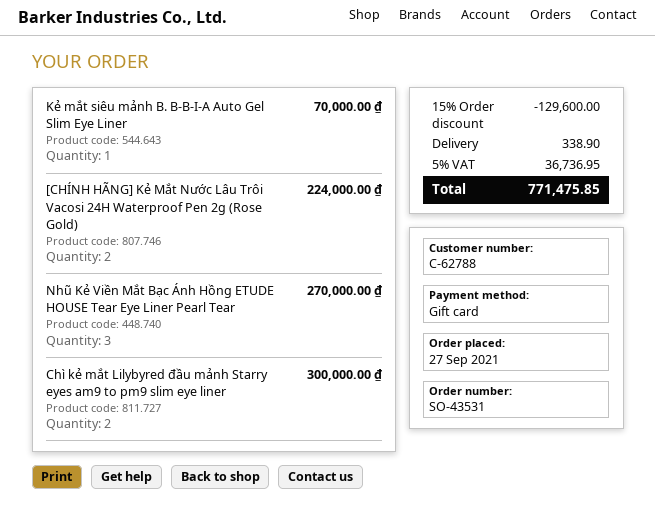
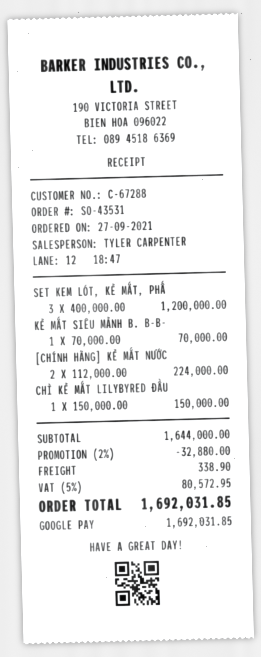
customer number: C-62788 -> C-67288
payment method: gift card -> Google Pay
Nhũ Kẻ Viền Mắt Bạc Ánh Hồng ETUDE HOUSE Tear Eye Liner Pearl Tear: 3 for 270000.00 -> none
Chì kẻ mắt Lilybyred đầu mảnh Starry eyes am9 to pm9 slim eye liner: 2 for 300000.00 -> 1 for 150000.00
SET KEM LÓT, KẺ MẮT, PHẤ: none -> 3 for 1200000.00
discount: 15% = 129600.00 -> 2% = 32880.00
tax: 5% = 36736.95 -> 5% = 80572.95
total: 771475.85 -> 1692031.85

